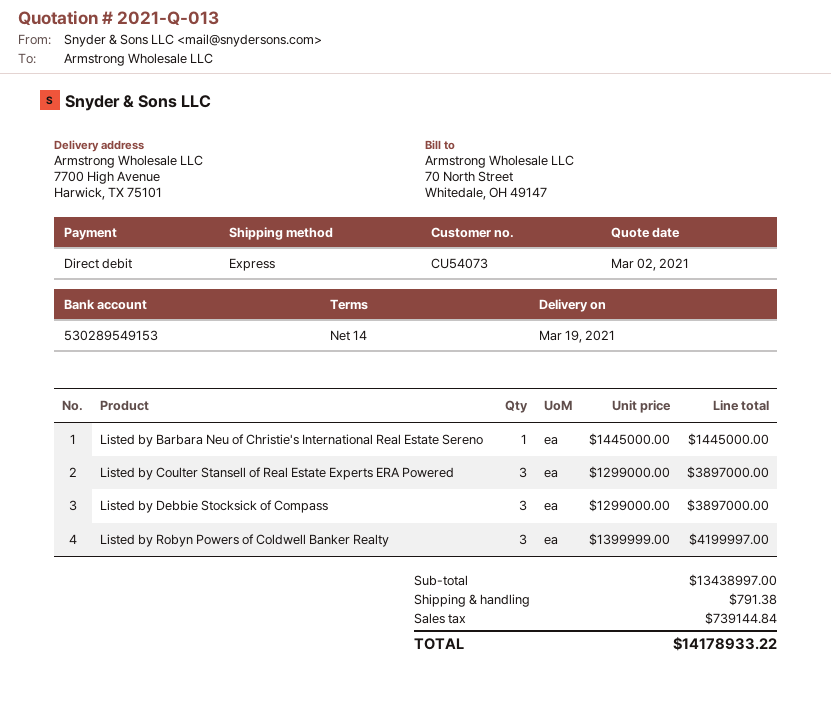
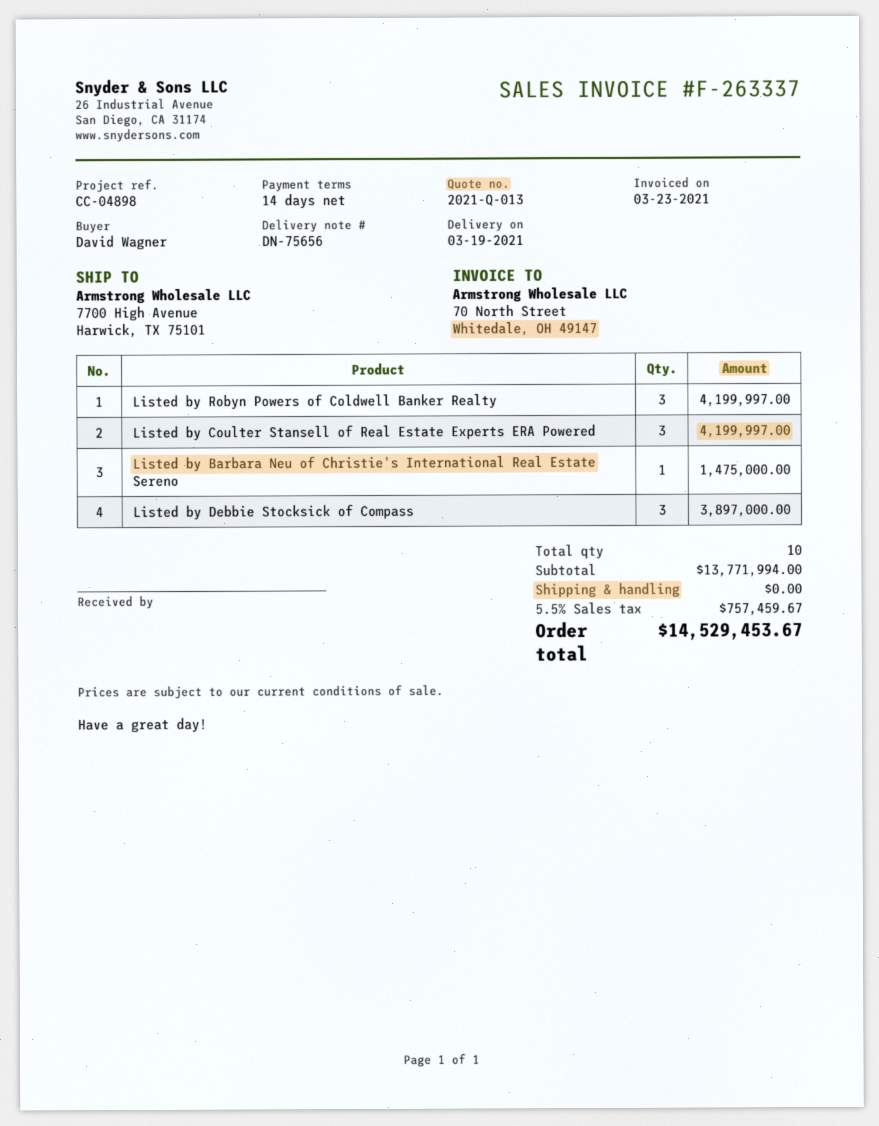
Listed by Barbara Neu of Christie's International Real Estate Sereno: 1 for 1445000.00 -> 1 for 1475000.00
Listed by Coulter Stansell of Real Estate Experts ERA Powered: 3 for 3897000.00 -> 3 for 4199997.00
subtotal: 13438997.00 -> 13771994.00
shipping: 791.38 -> 0.00
tax: 739144.84 -> 757459.67
total: 14178933.22 -> 14529453.67

